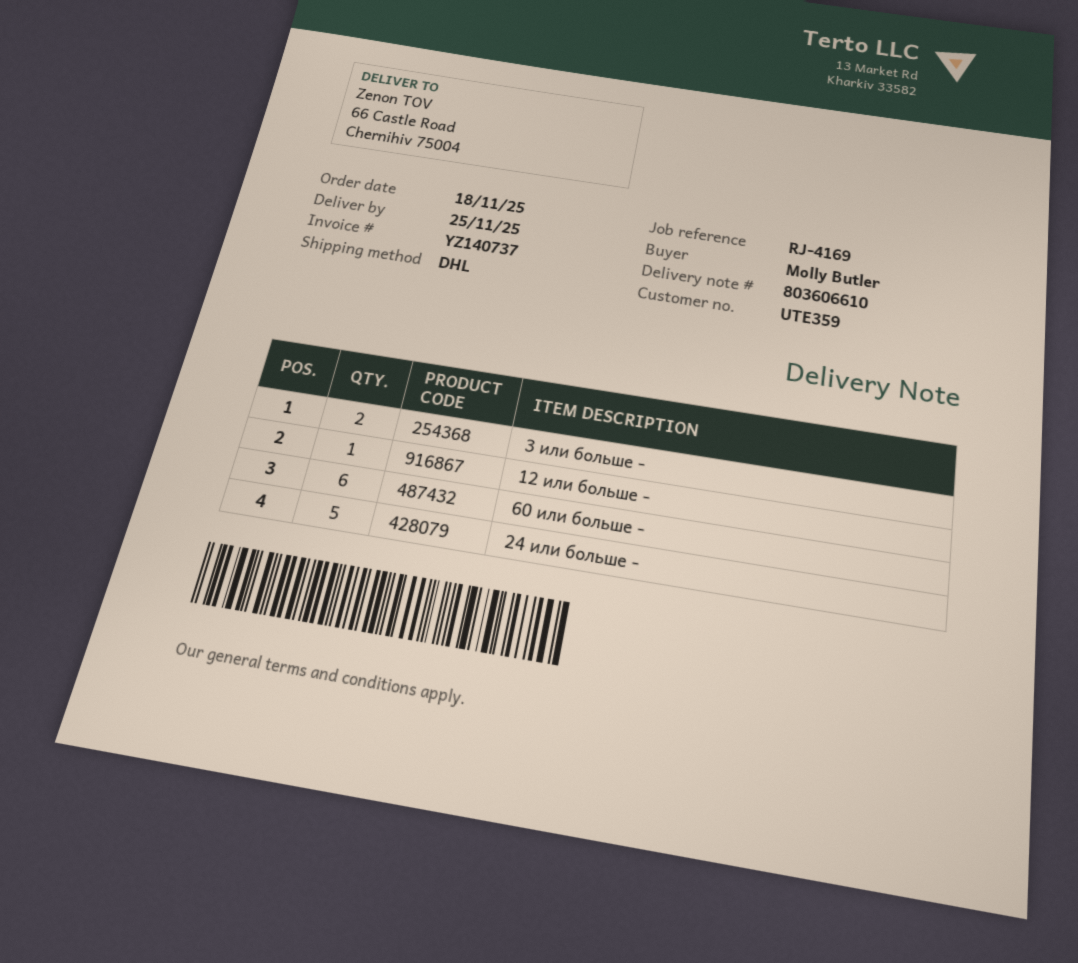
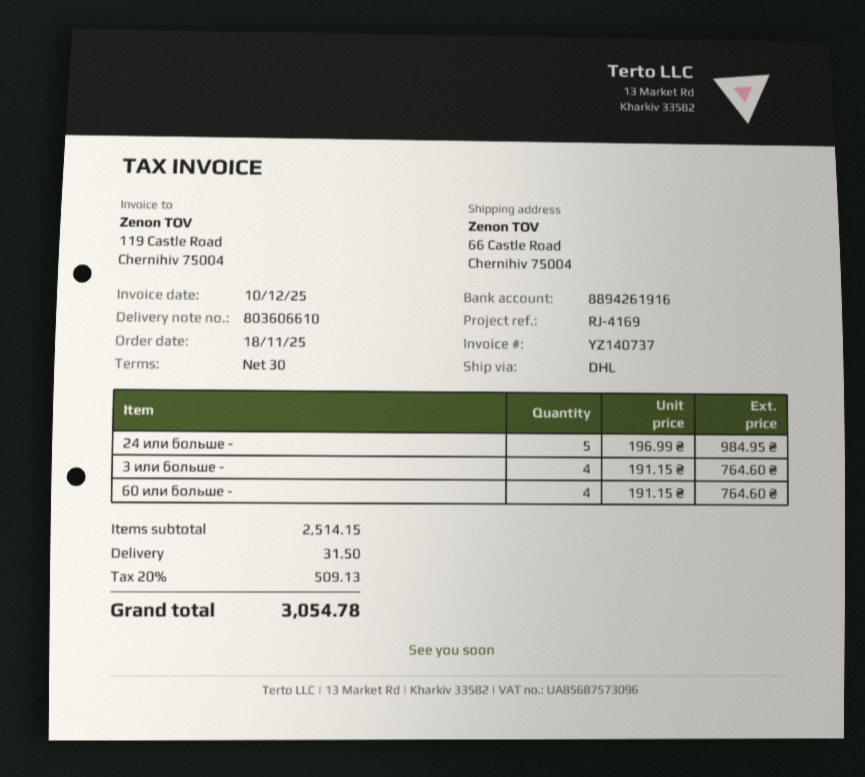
3 или больше -: 2 -> 4
12 или больше -: 1 -> none
60 или больше -: 6 -> 4

